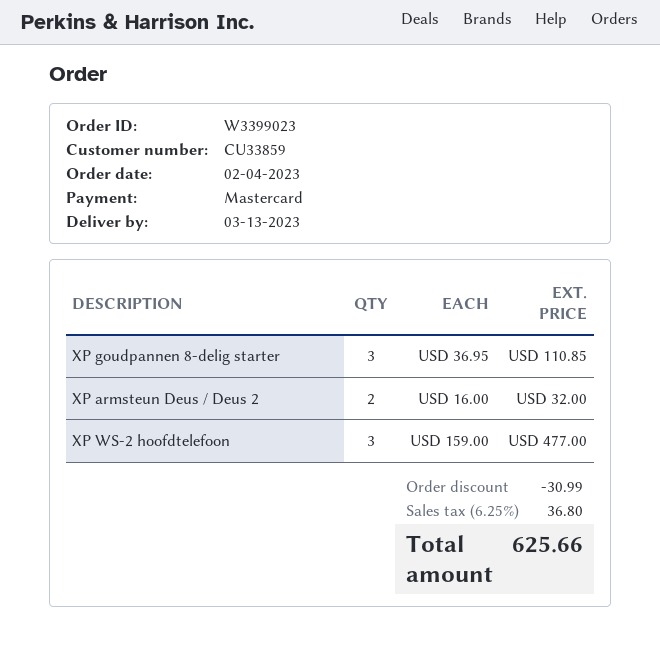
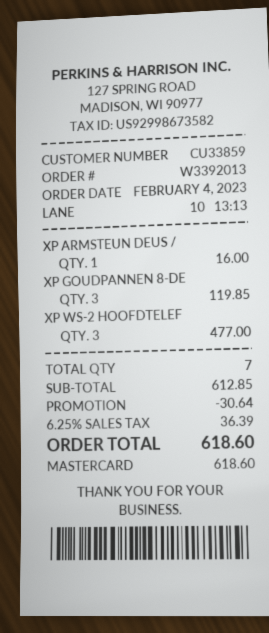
order number: W3399023 -> W3392013
XP goudpannen 8-delig starter: 3 for 110.85 -> 3 for 119.85
XP armsteun Deus / Deus 2: 2 for 32.00 -> 1 for 16.00
discount: 30.99 -> 30.64
tax: 6.25% = 36.80 -> 6.25% = 36.39
total: 625.66 -> 618.60

